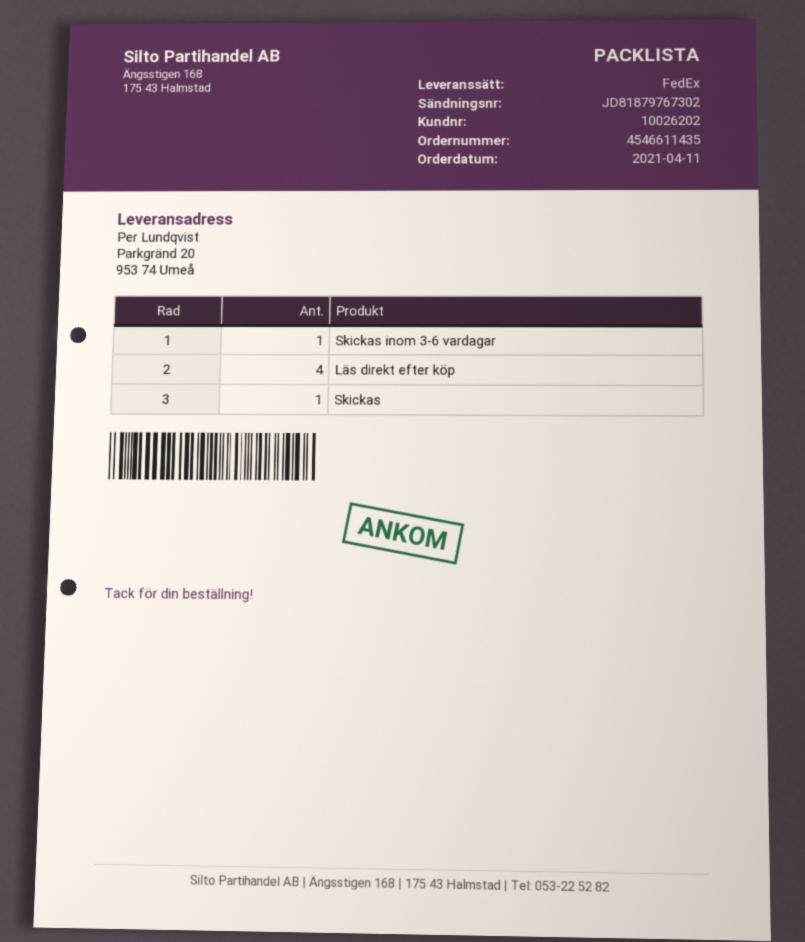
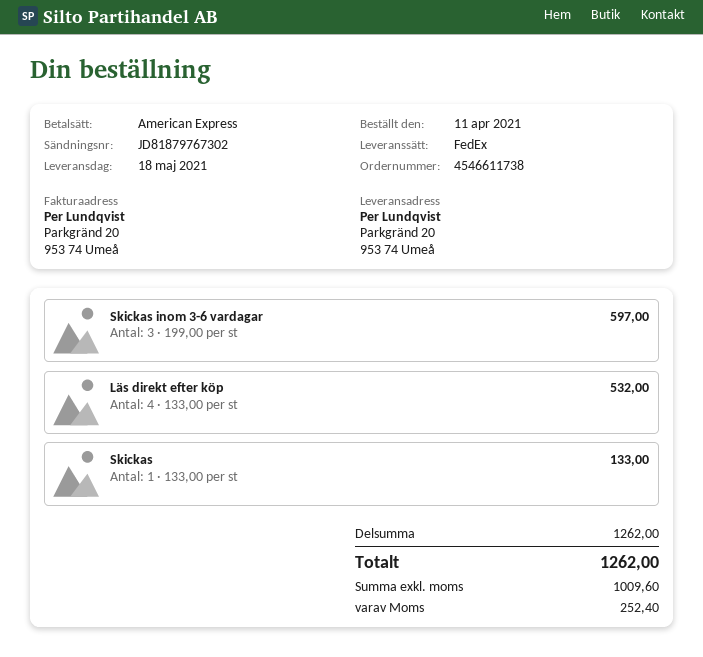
order number: 4546611435 -> 4546611738
Skickas inom 3-6 vardagar: 1 -> 3

